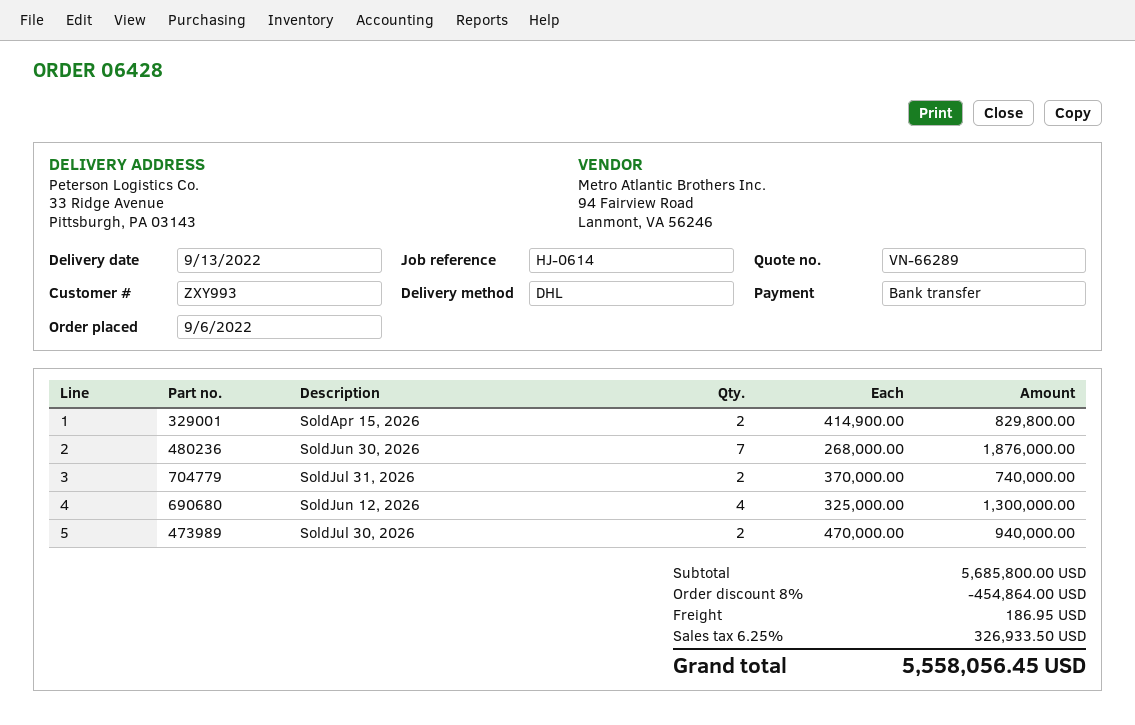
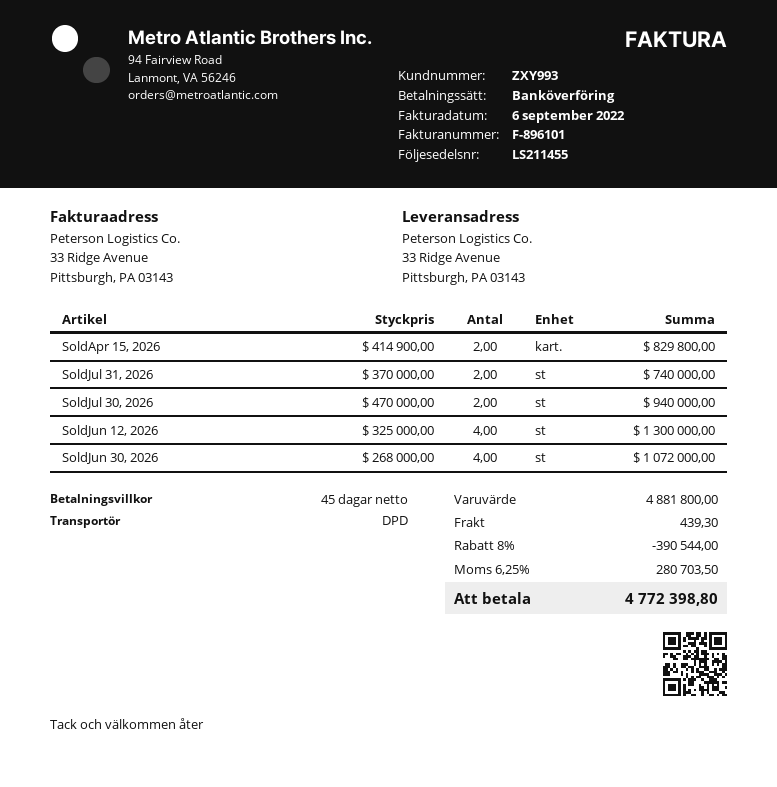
shipping method: DHL -> DPD
SoldJun 30, 2026: 7 x 268000.00 = 1876000.00 -> 4 x 268000.00 = 1072000.00
subtotal: 5685800.00 -> 4881800.00
discount: 8% = 454864.00 -> 8% = 390544.00
shipping: 186.95 -> 439.30
tax: 6.25% = 326933.50 -> 6.25% = 280703.50
total: 5558056.45 -> 4772398.80

